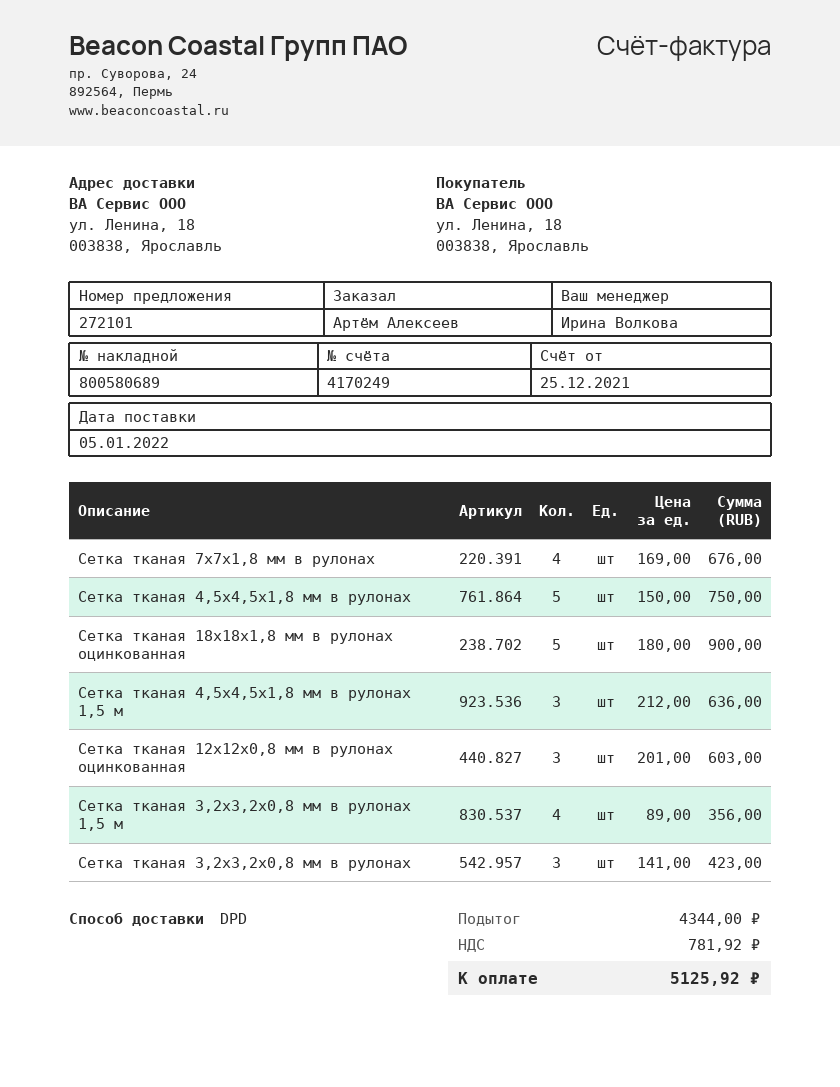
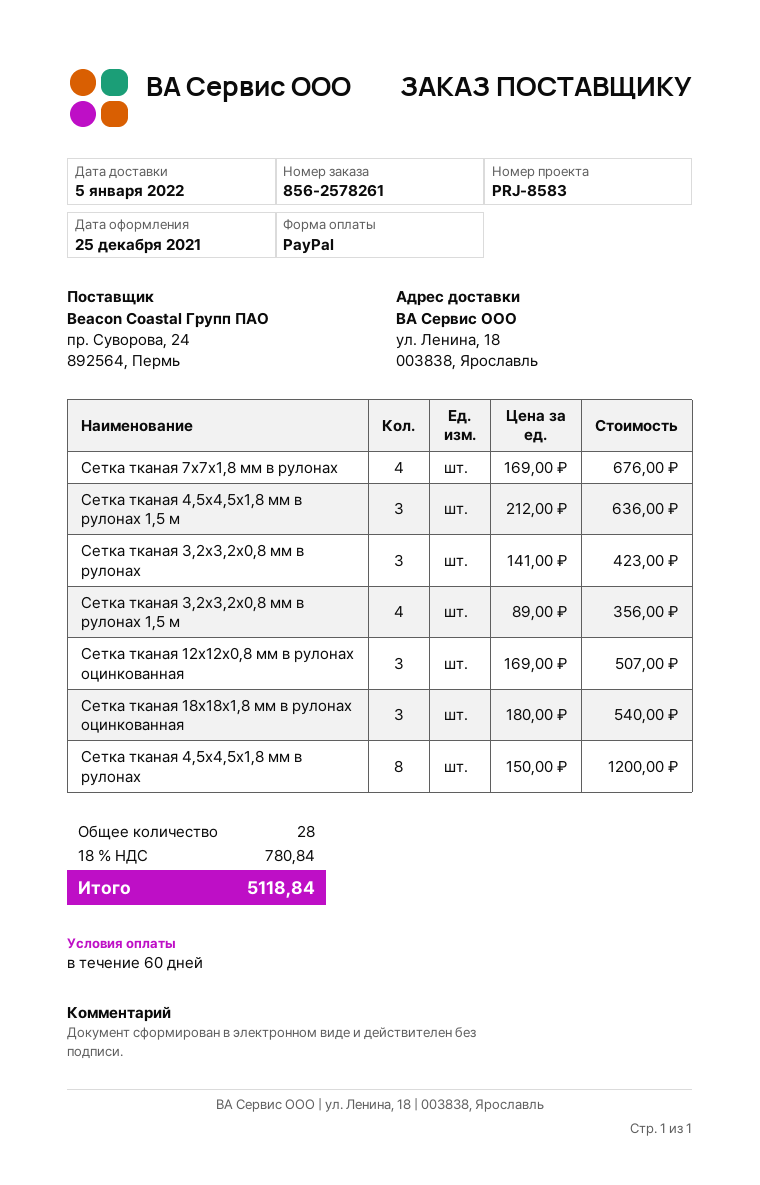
Сетка тканая 4,5х4,5х1,8 мм в рулонах: 5 x 150.00 = 750.00 -> 8 x 150.00 = 1200.00
Сетка тканая 18х18х1,8 мм в рулонах оцинкованная: 5 x 180.00 = 900.00 -> 3 x 180.00 = 540.00
Сетка тканая 12х12х0,8 мм в рулонах оцинкованная: 3 x 201.00 = 603.00 -> 3 x 169.00 = 507.00
tax: 781.92 -> 780.84
total: 5125.92 -> 5118.84

